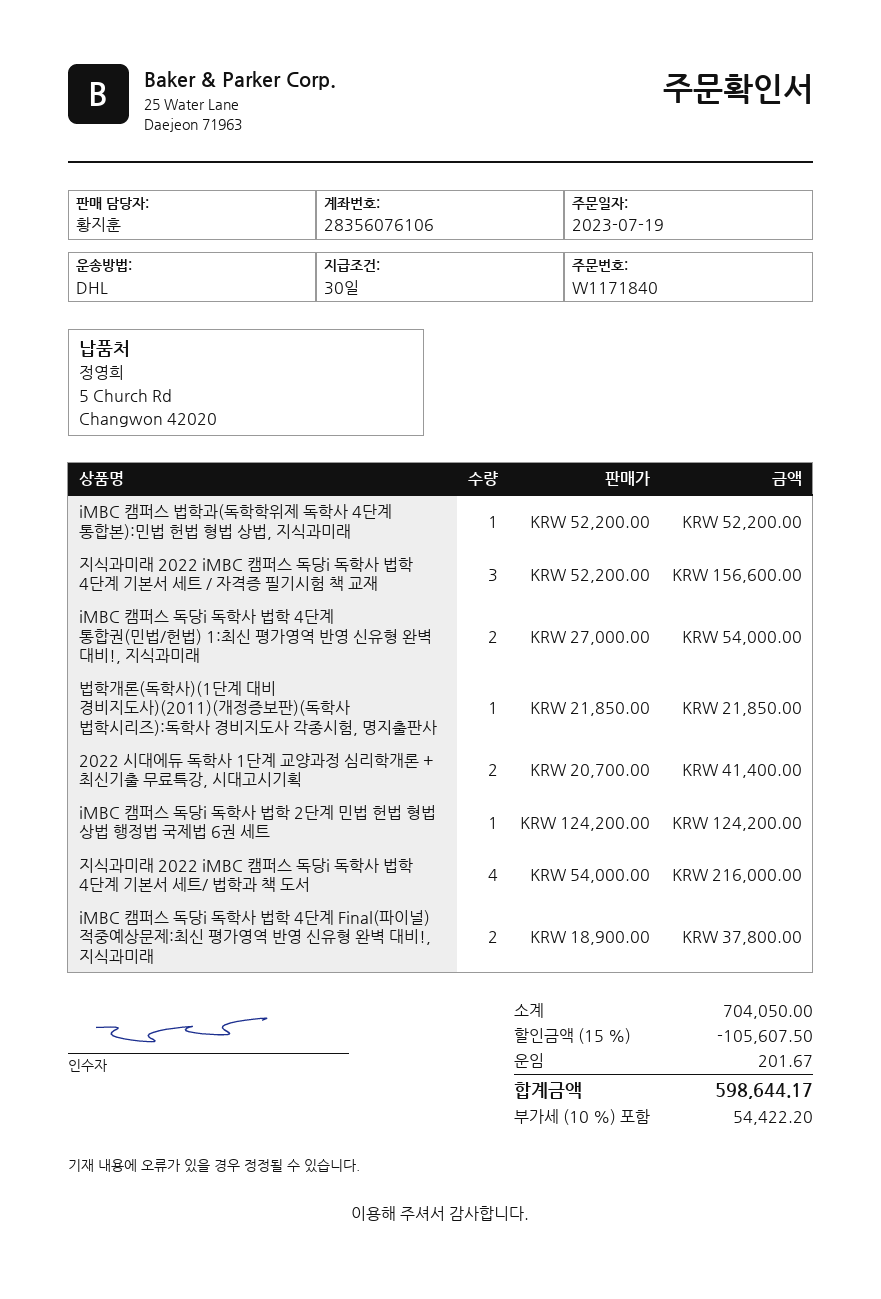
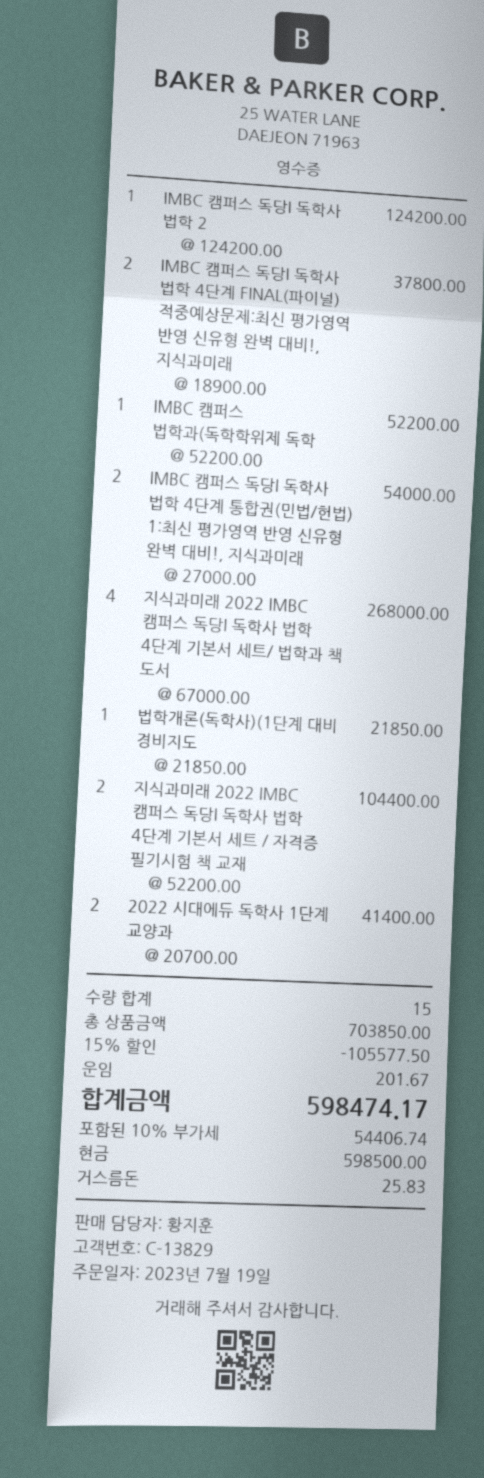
지식과미래 2022 iMBC 캠퍼스 독당i 독학사 법학 4단계 기본서 세트 / 자격증 필기시험 책 교재: 3 x 52200.00 = 156600.00 -> 2 x 52200.00 = 104400.00
지식과미래 2022 iMBC 캠퍼스 독당i 독학사 법학 4단계 기본서 세트/ 법학과 책 도서: 4 x 54000.00 = 216000.00 -> 4 x 67000.00 = 268000.00
subtotal: 704050.00 -> 703850.00
discount: 15% = 105607.50 -> 15% = 105577.50
tax: 10% = 54422.20 -> 10% = 54406.74
total: 598644.17 -> 598474.17

